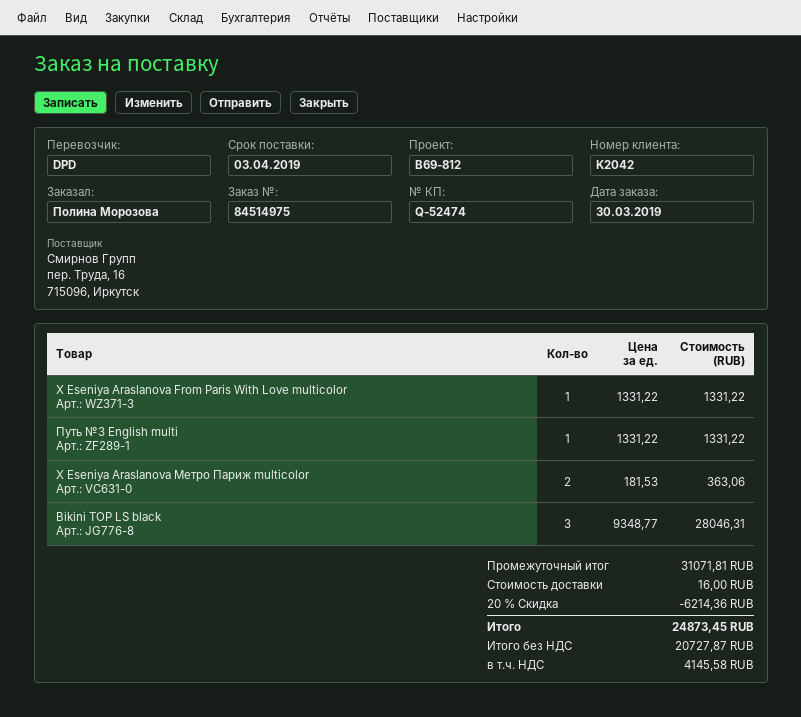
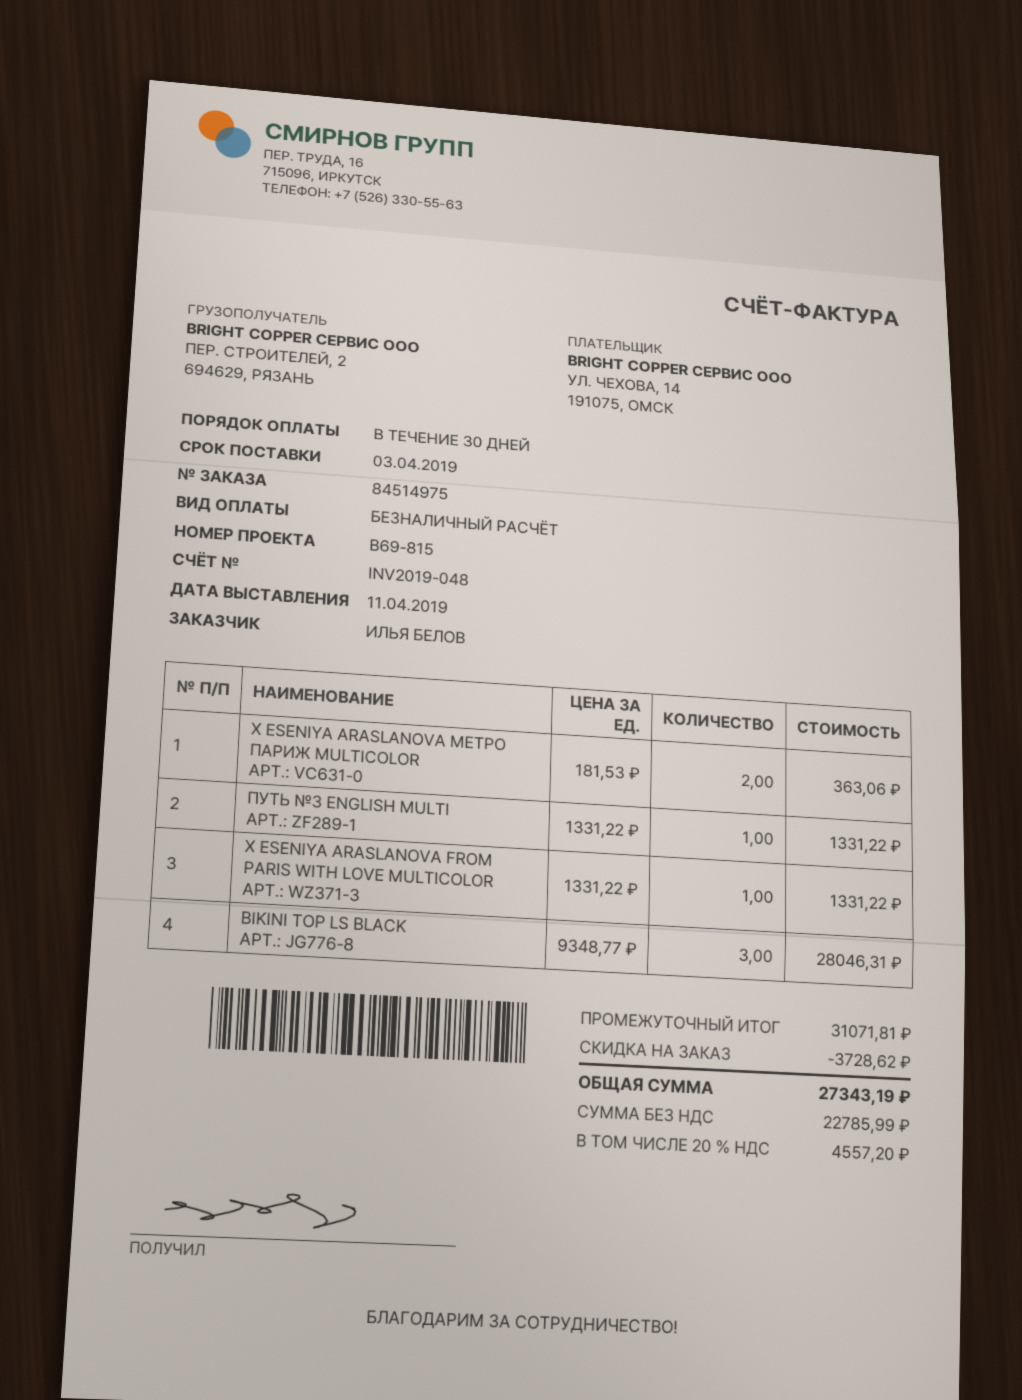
reference: B69-812 -> B69-815
ordered by: Полина Морозова -> ИЛЬЯ БЕЛОВ
discount: 6214.36 -> 3728.62
shipping: 16.00 -> none
net: 20727.87 -> 22785.99
tax: 4145.58 -> 4557.20
total: 24873.45 -> 27343.19

